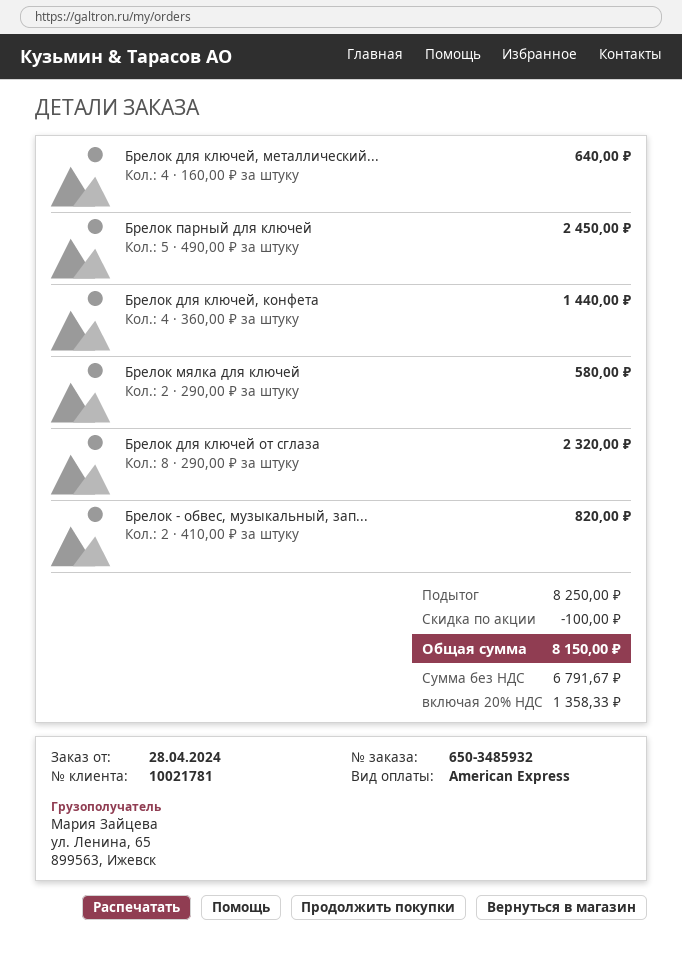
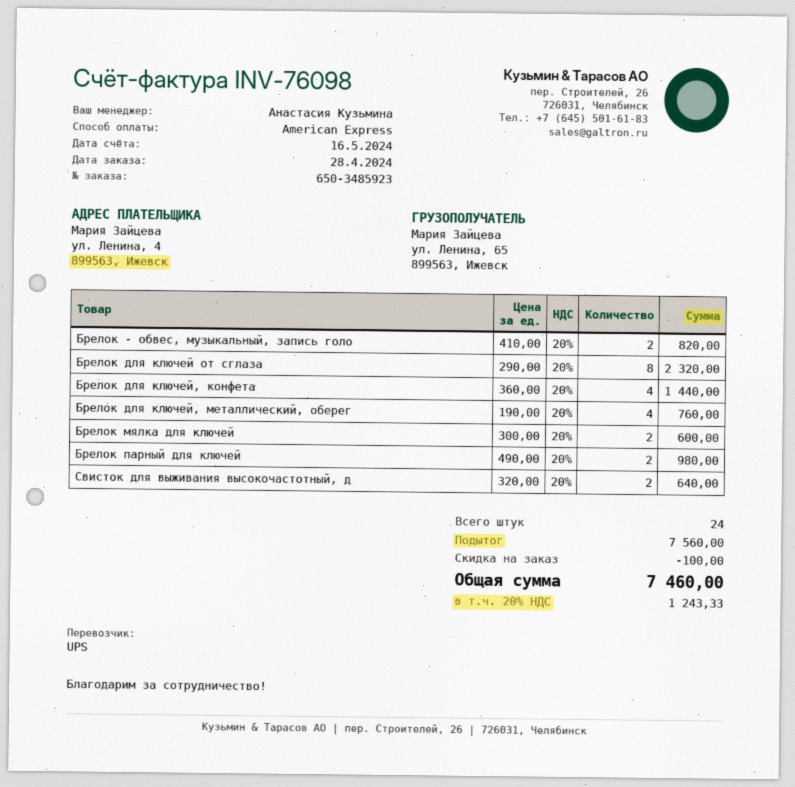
order number: 650-3485932 -> 650-3485923
Брелок для ключей, металлический...: 4 x 160.00 = 640.00 -> 4 x 190.00 = 760.00
Брелок парный для ключей: 5 x 490.00 = 2450.00 -> 2 x 490.00 = 980.00
Брелок мялка для ключей: 2 x 290.00 = 580.00 -> 2 x 300.00 = 600.00
Свисток для выживания высокочастотный, д: none -> 2 x 320.00 = 640.00
subtotal: 8250.00 -> 7560.00
tax: 20% = 1358.33 -> 20% = 1243.33
total: 8150.00 -> 7460.00

